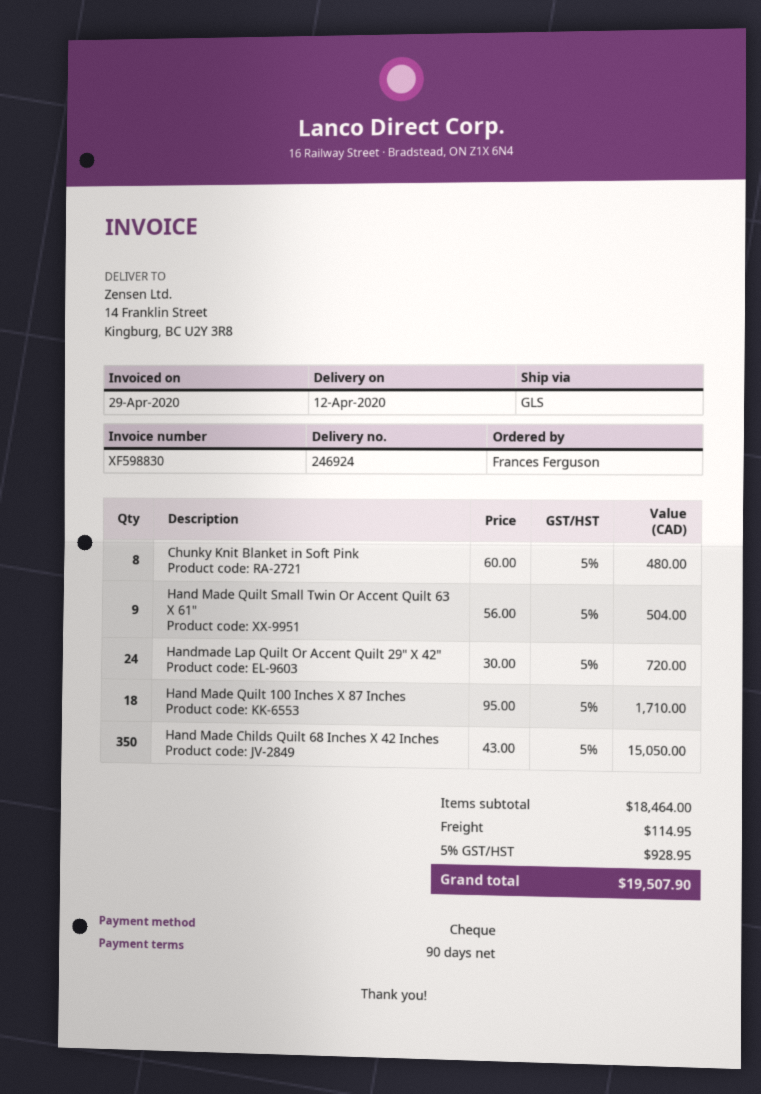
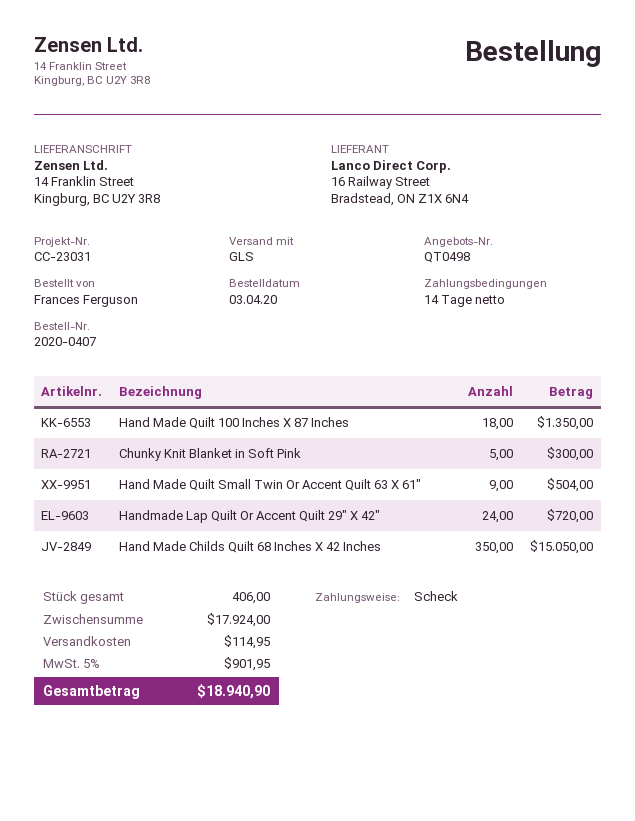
payment terms: 90 days -> 14 days
Chunky Knit Blanket in Soft Pink: 8 for 480.00 -> 5 for 300.00
Hand Made Quilt 100 Inches X 87 Inches: 18 for 1710.00 -> 18 for 1350.00
subtotal: 18464.00 -> 17924.00
tax: 5% = 928.95 -> 5% = 901.95
total: 19507.90 -> 18940.90

